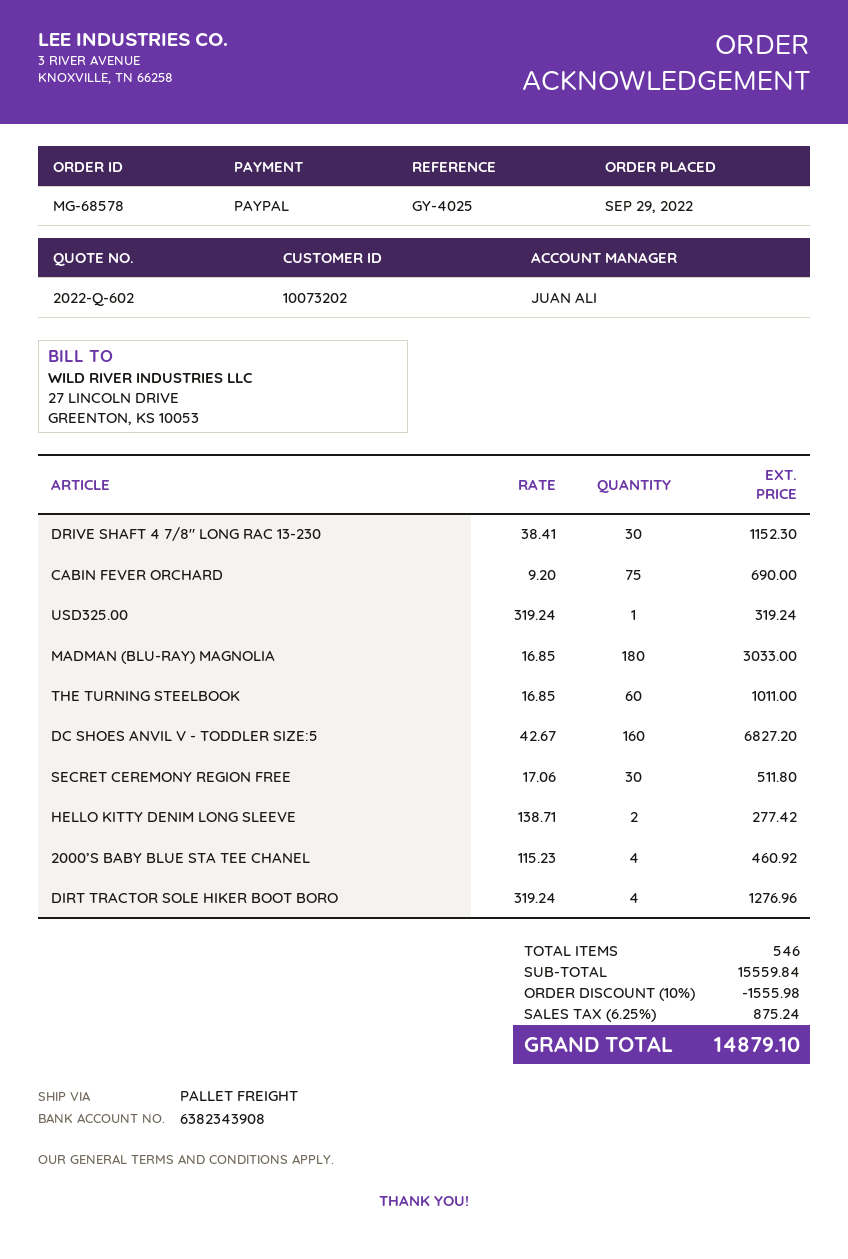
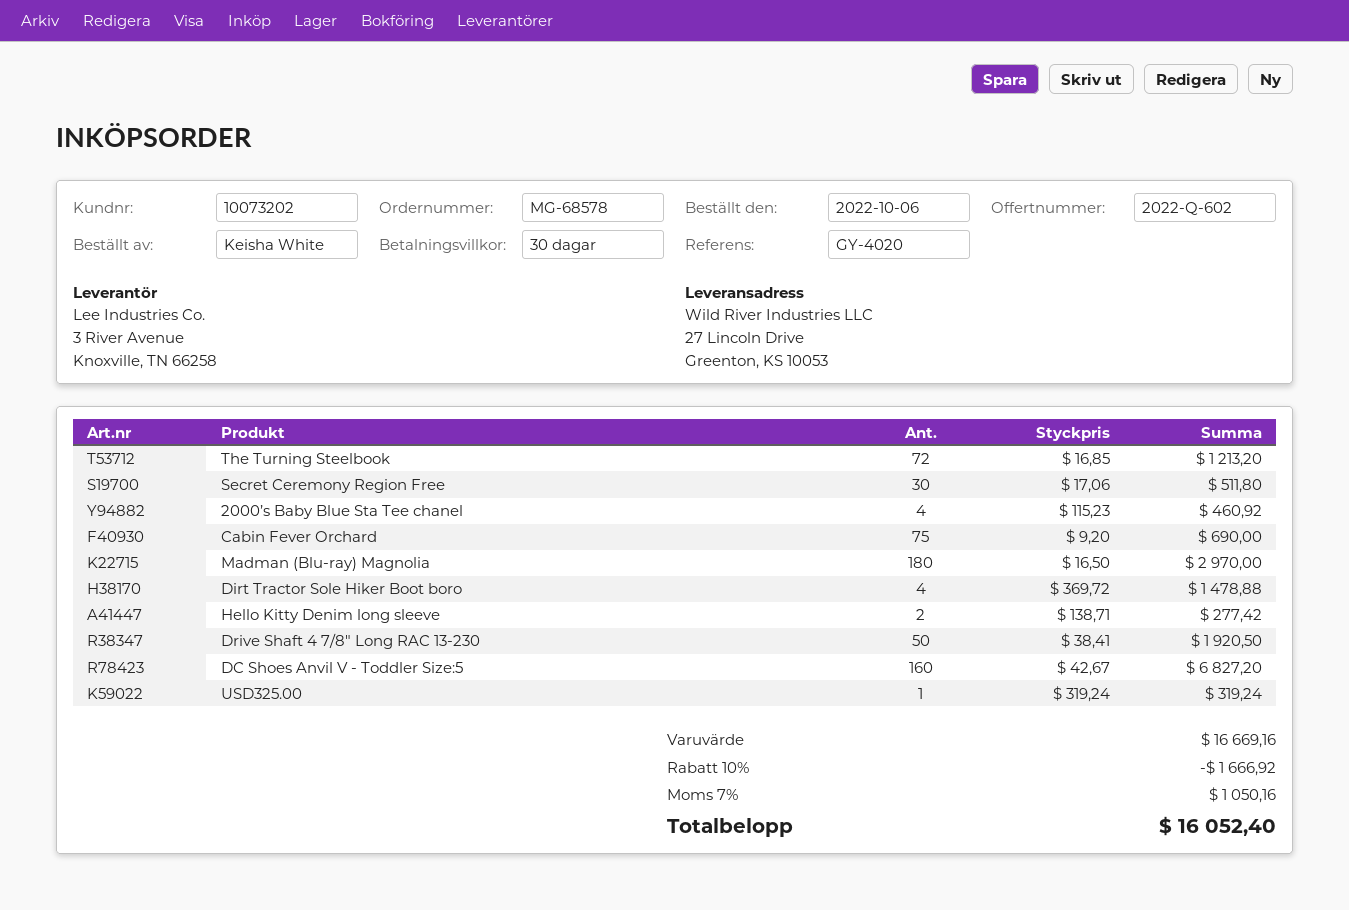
order date: 2022-09-29 -> 2022-10-06
reference: GY-4025 -> GY-4020
DRIVE SHAFT 4 7/8" LONG RAC 13-230: 30 x 38.41 = 1152.30 -> 50 x 38.41 = 1920.50
MADMAN (BLU-RAY) MAGNOLIA: 180 x 16.85 = 3033.00 -> 180 x 16.50 = 2970.00
THE TURNING STEELBOOK: 60 x 16.85 = 1011.00 -> 72 x 16.85 = 1213.20
DIRT TRACTOR SOLE HIKER BOOT BORO: 4 x 319.24 = 1276.96 -> 4 x 369.72 = 1478.88
subtotal: 15559.84 -> 16669.16
discount: 10% = 1555.98 -> 10% = 1666.92
tax: 6.25% = 875.24 -> 7% = 1050.16
total: 14879.10 -> 16052.40

